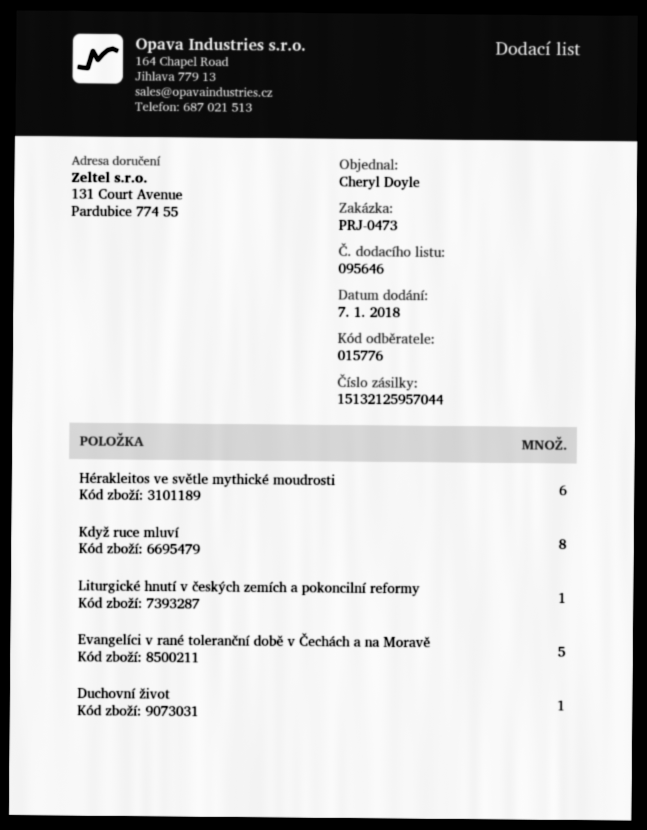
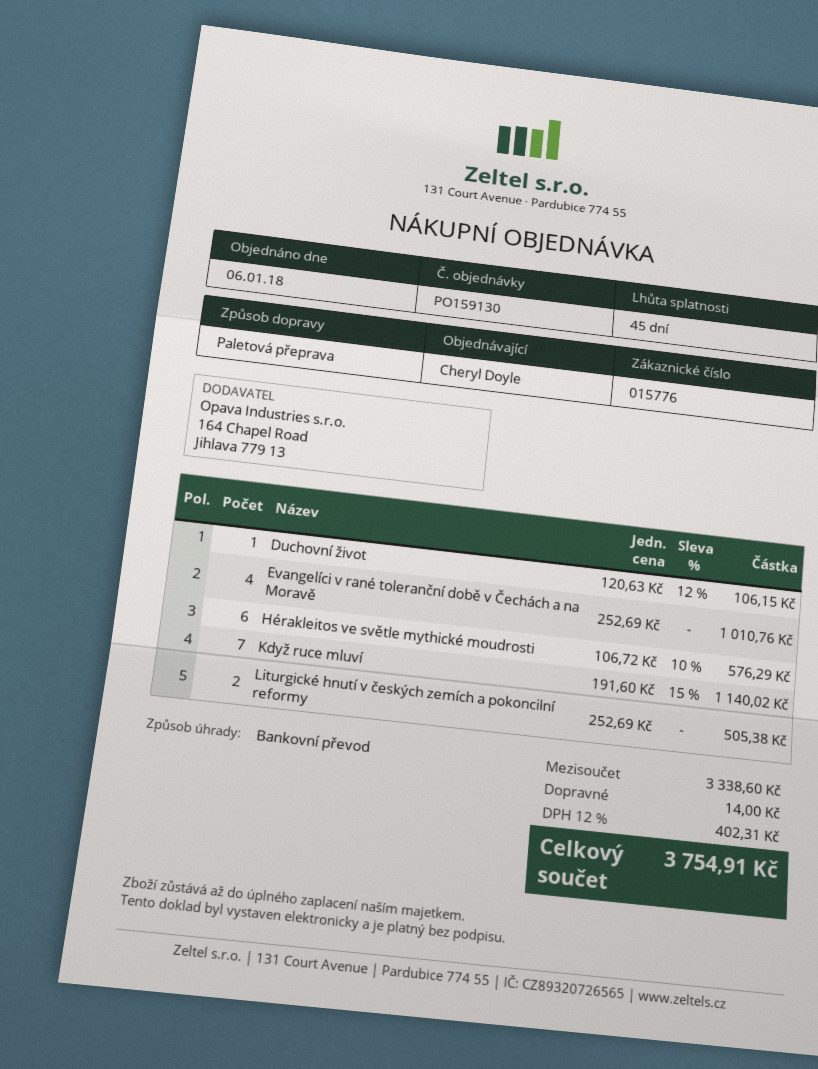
Když ruce mluví: 8 -> 7
Liturgické hnutí v českých zemích a pokoncilní reformy: 1 -> 2
Evangelíci v rané toleranční době v Čechách a na Moravě: 5 -> 4

